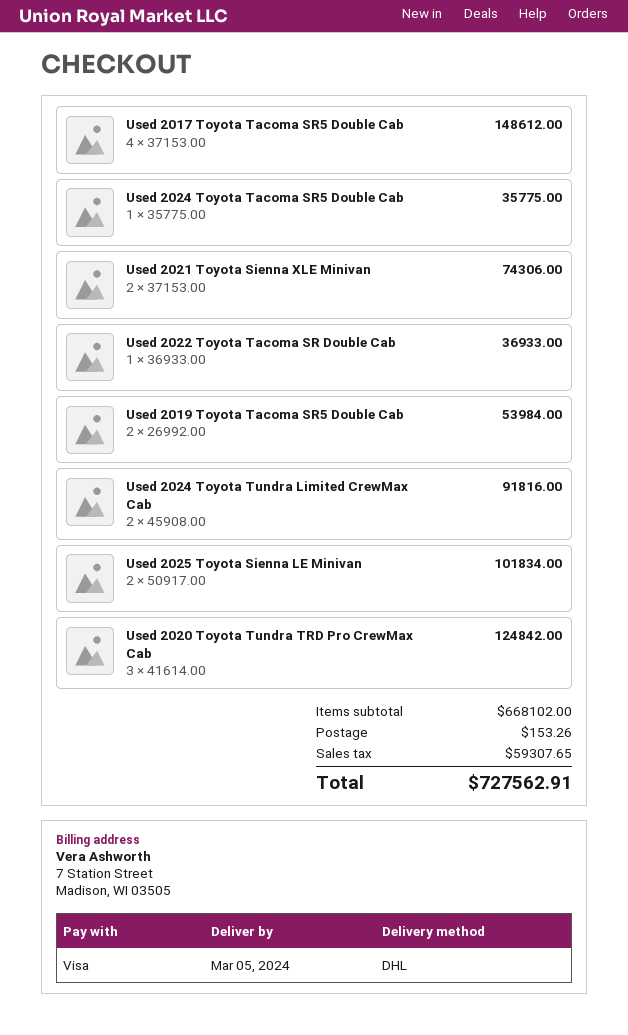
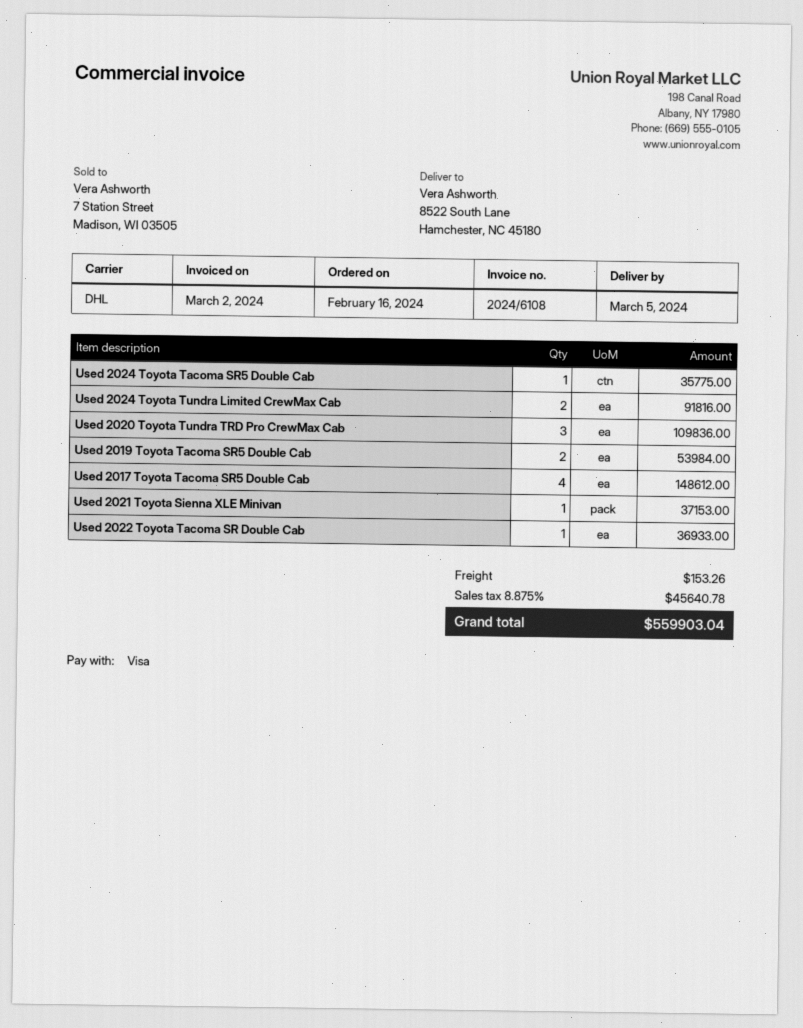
Used 2021 Toyota Sienna XLE Minivan: 2 for 74306.00 -> 1 for 37153.00
Used 2025 Toyota Sienna LE Minivan: 2 for 101834.00 -> none
Used 2020 Toyota Tundra TRD Pro CrewMax Cab: 3 for 124842.00 -> 3 for 109836.00
tax: 59307.65 -> 45640.78
total: 727562.91 -> 559903.04

